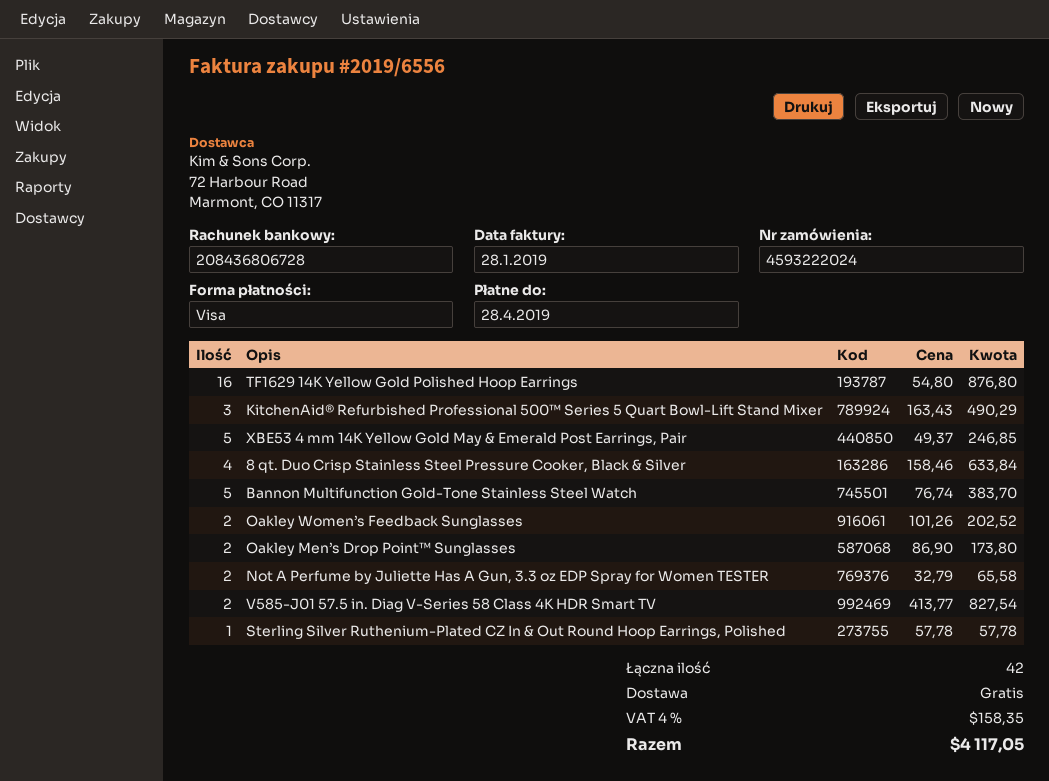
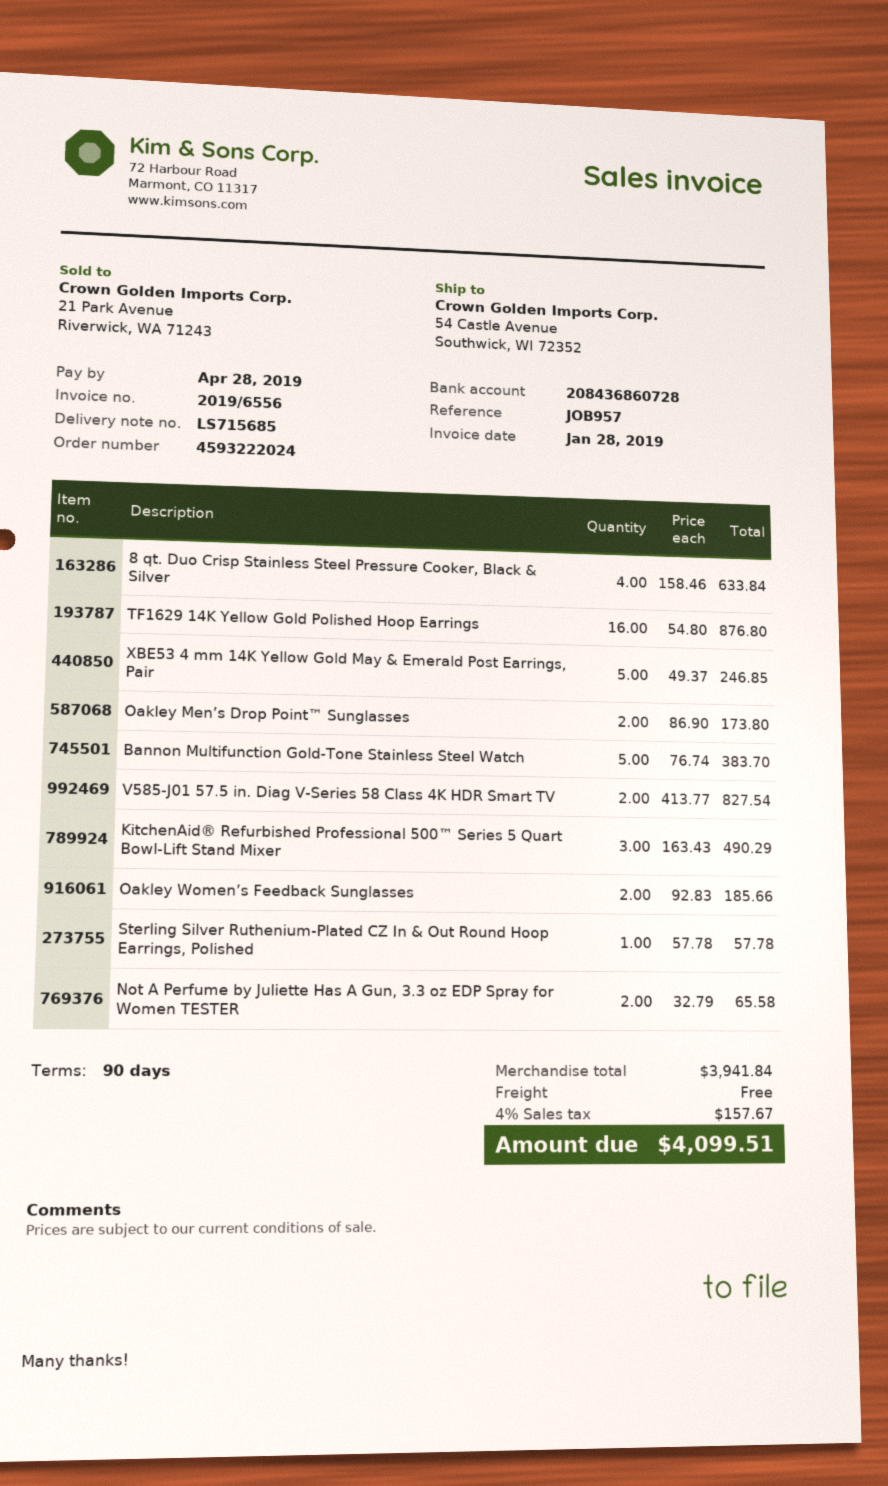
bank account: 208436806728 -> 208436860728
Oakley Women’s Feedback Sunglasses: 2 x 101.26 = 202.52 -> 2 x 92.83 = 185.66
tax: 4% = 158.35 -> 4% = 157.67
total: 4117.05 -> 4099.51

